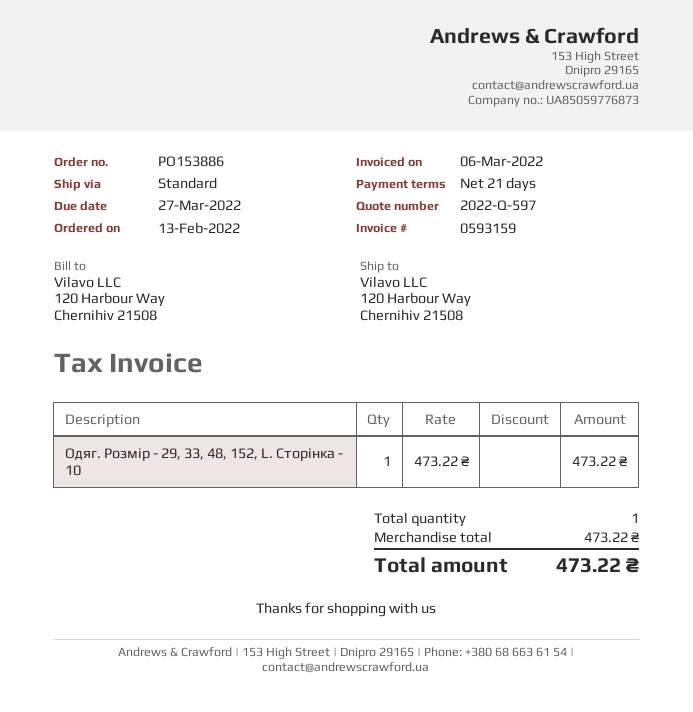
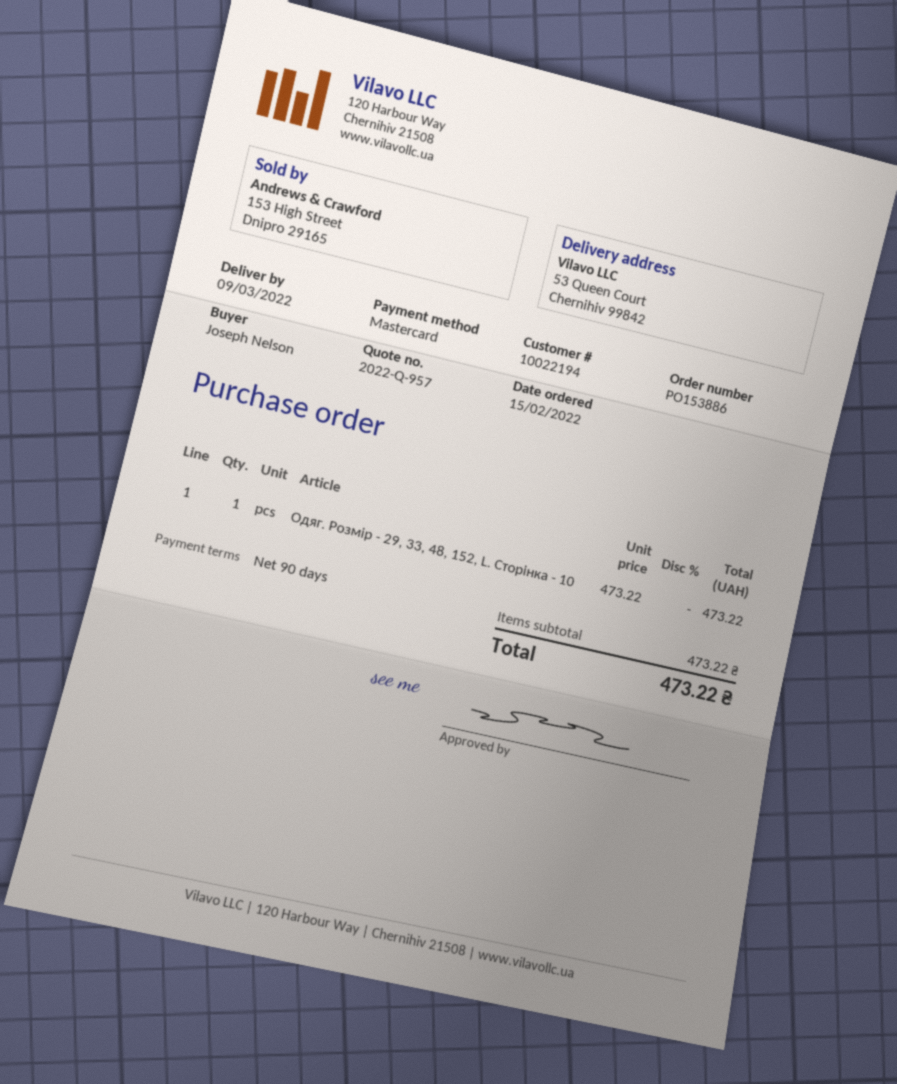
quote number: 2022-Q-597 -> 2022-Q-957
order date: 2022-02-13 -> 2022-02-15
payment terms: 21 days -> 90 days
ship to: 120 Harbour Way, Chernihiv 21508 -> 53 Queen Court, Chernihiv 99842

